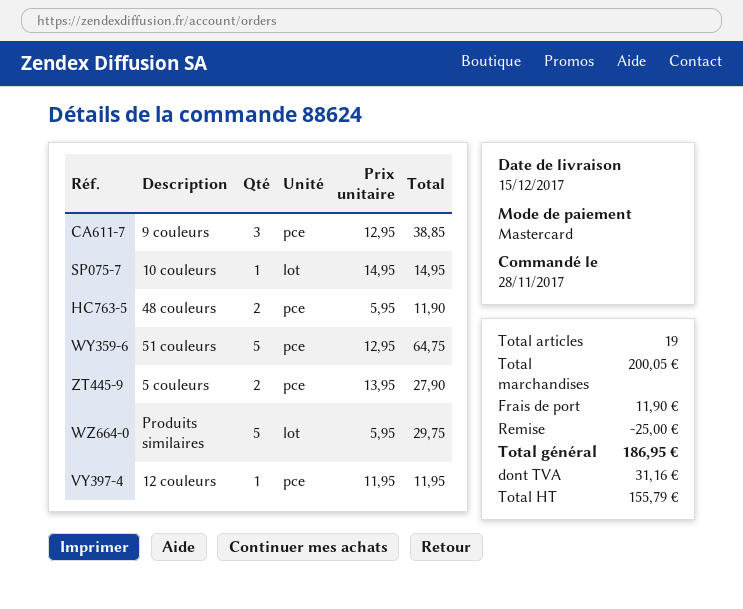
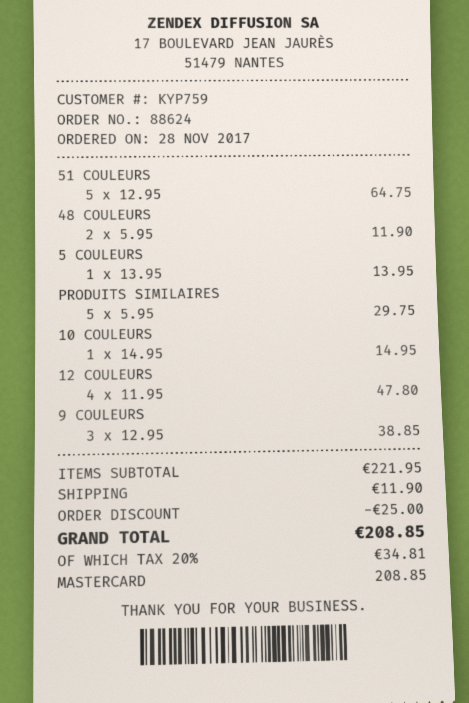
5 couleurs: 2 x 13.95 = 27.90 -> 1 x 13.95 = 13.95
12 couleurs: 1 x 11.95 = 11.95 -> 4 x 11.95 = 47.80
subtotal: 200.05 -> 221.95
tax: 31.16 -> 34.81
total: 186.95 -> 208.85

